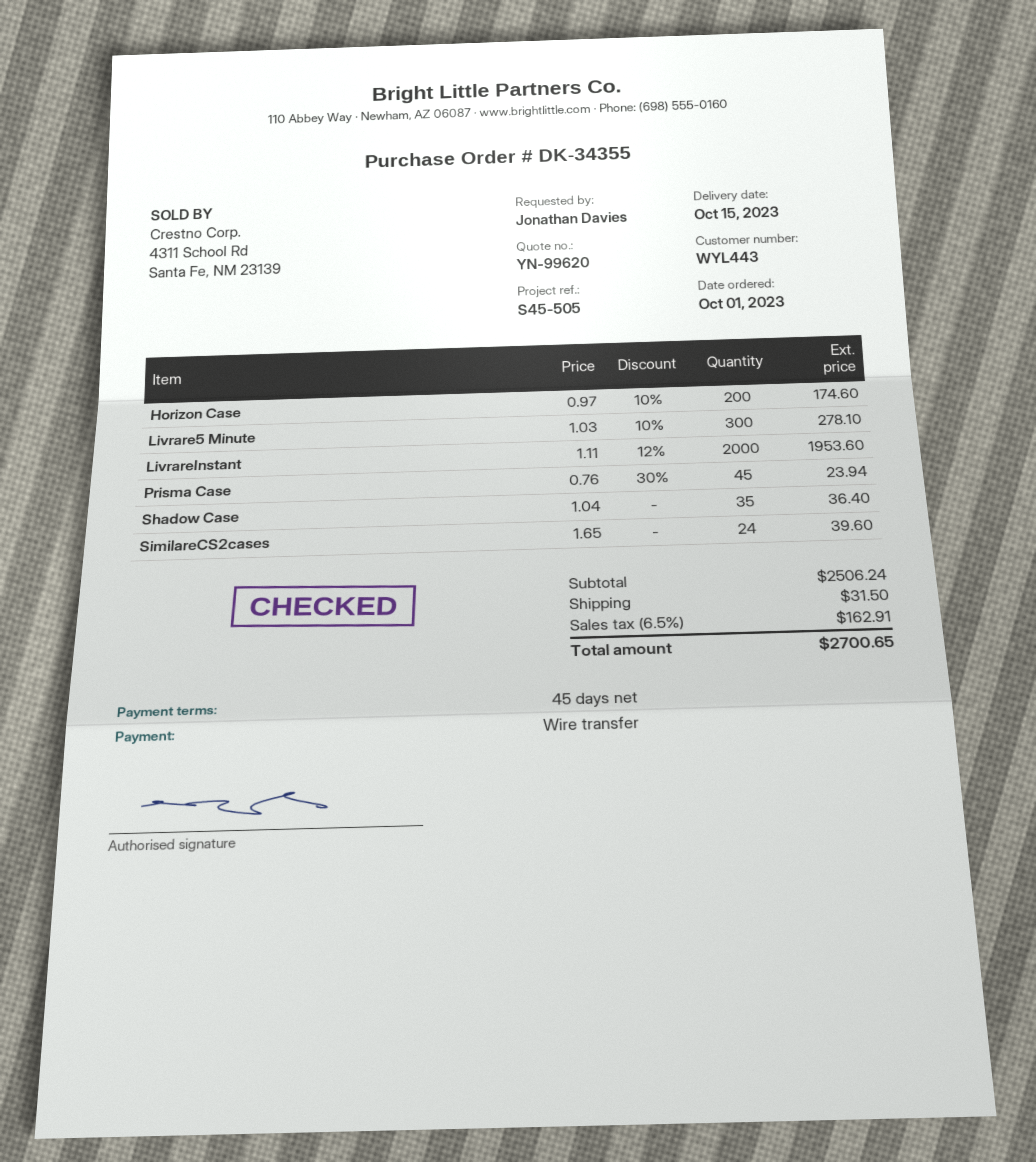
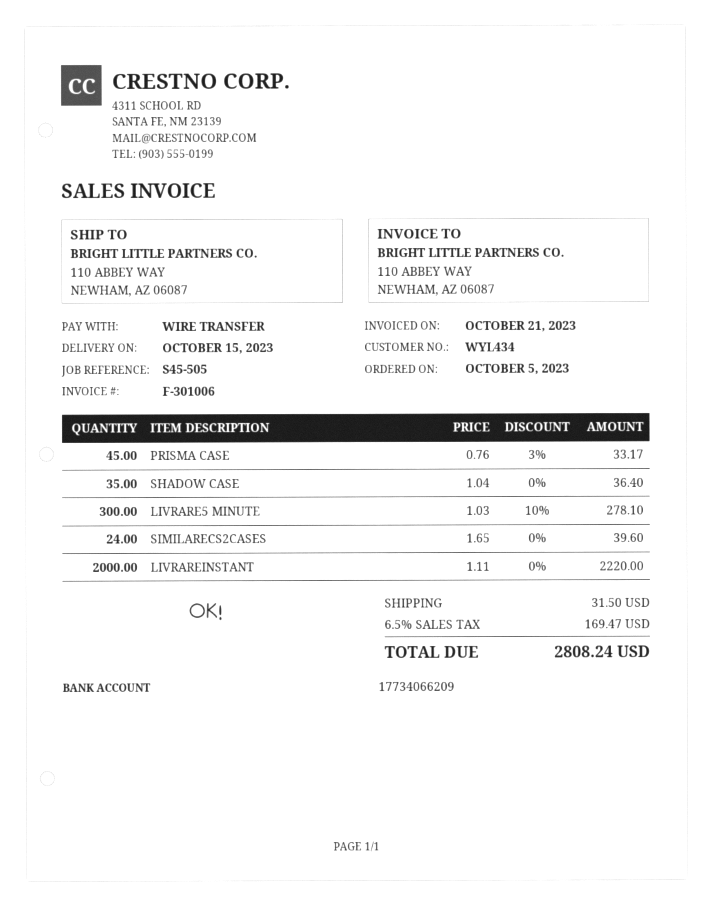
order date: 2023-10-01 -> 2023-10-05
customer number: WYL443 -> WYL434
Horizon Case: 200 x 0.97 - 10% = 174.60 -> none
LivrareInstant: 2000 x 1.11 - 12% = 1953.60 -> 2000 x 1.11 = 2220.00
Prisma Case: 45 x 0.76 - 30% = 23.94 -> 45 x 0.76 - 3% = 33.17
tax: 6.5% = 162.91 -> 6.5% = 169.47
total: 2700.65 -> 2808.24

